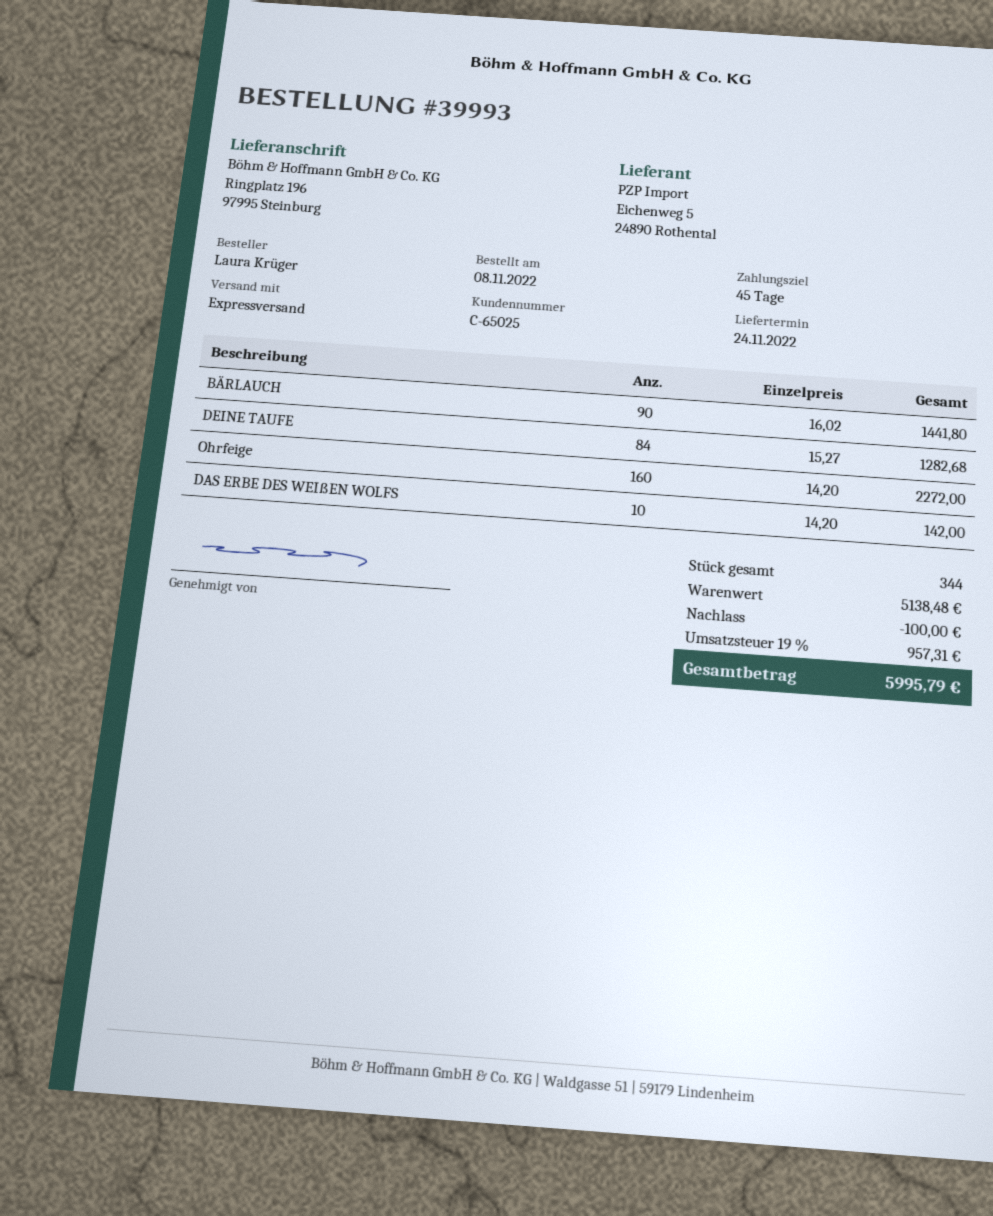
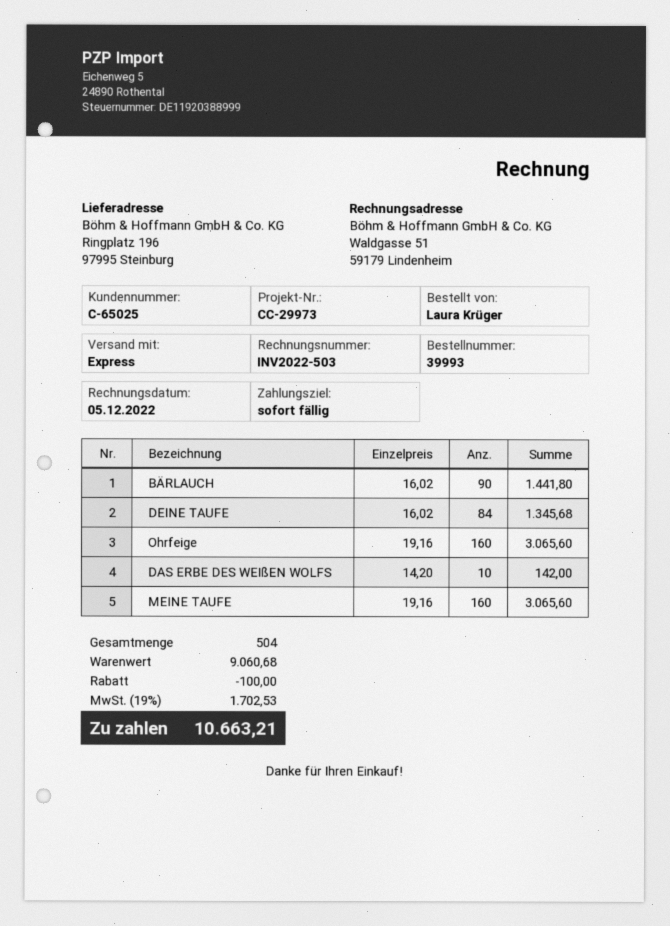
payment terms: 45 days -> on receipt
DEINE TAUFE: 84 x 15.27 = 1282.68 -> 84 x 16.02 = 1345.68
Ohrfeige: 160 x 14.20 = 2272.00 -> 160 x 19.16 = 3065.60
MEINE TAUFE: none -> 160 x 19.16 = 3065.60
total quantity: 344 -> 504
subtotal: 5138.48 -> 9060.68
tax: 19% = 957.31 -> 19% = 1702.53
total: 5995.79 -> 10663.21

